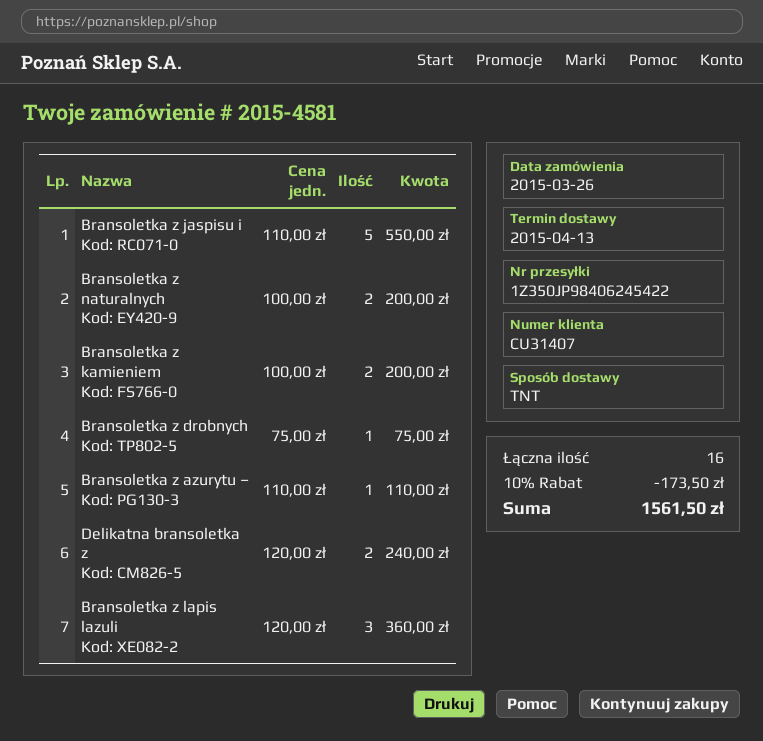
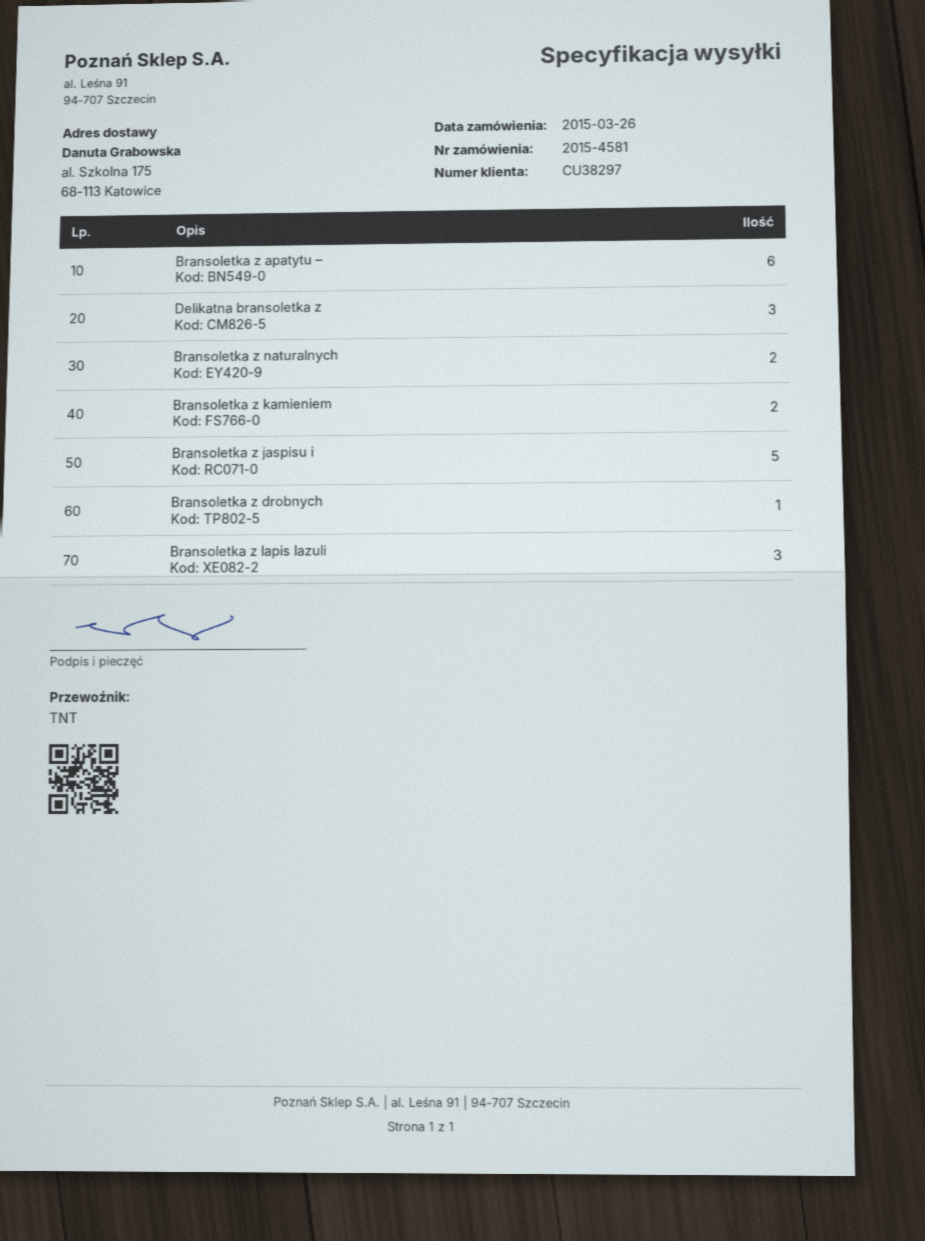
customer number: CU31407 -> CU38297
Bransoletka z azurytu –: 1 -> none
Delikatna bransoletka z: 2 -> 3
Bransoletka z apatytu –: none -> 6

